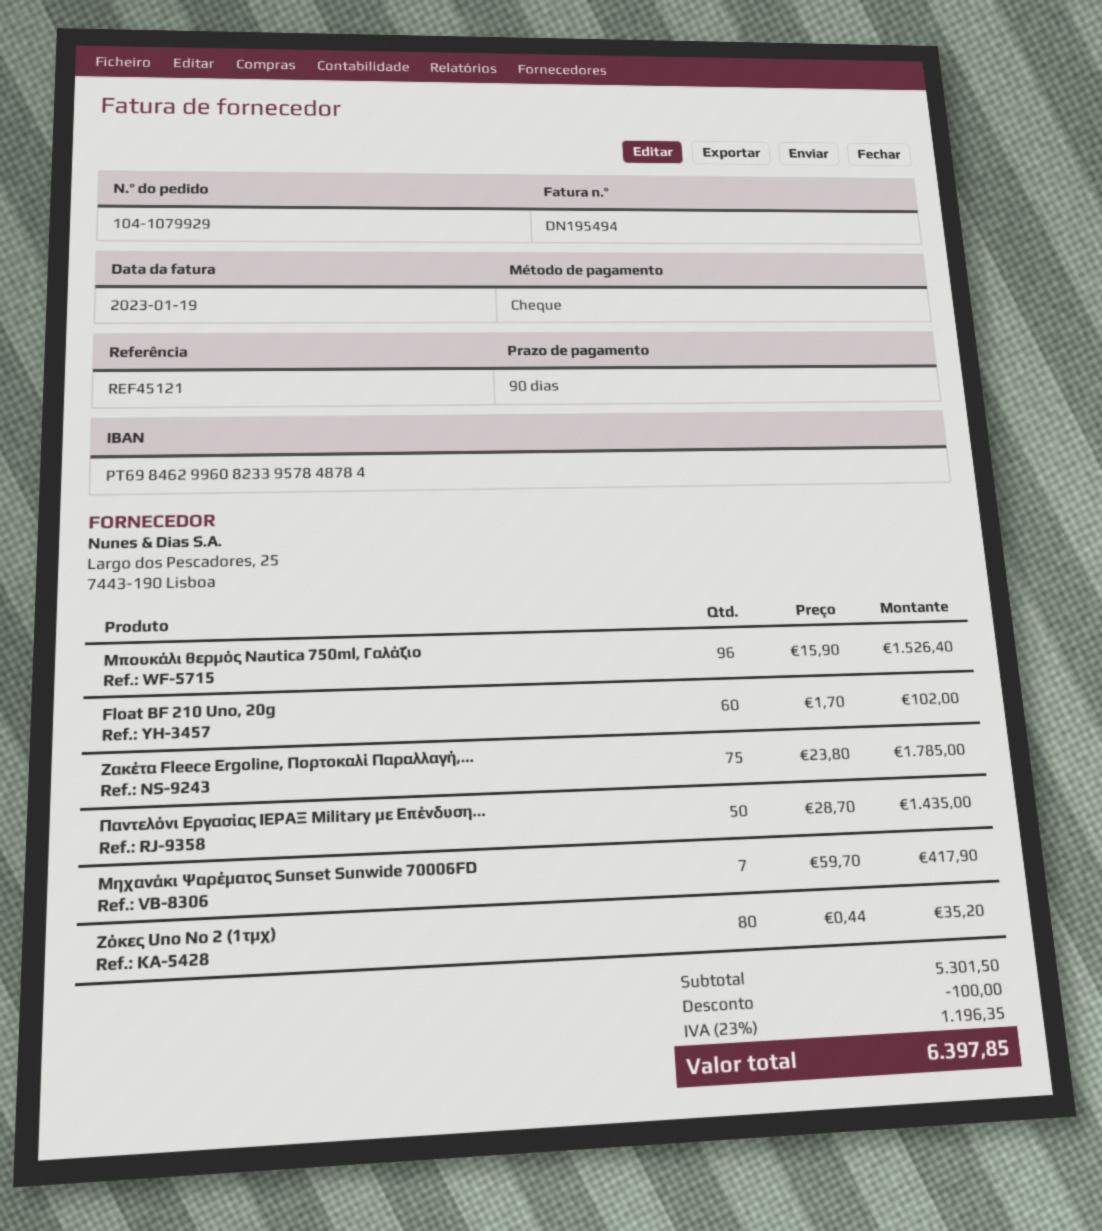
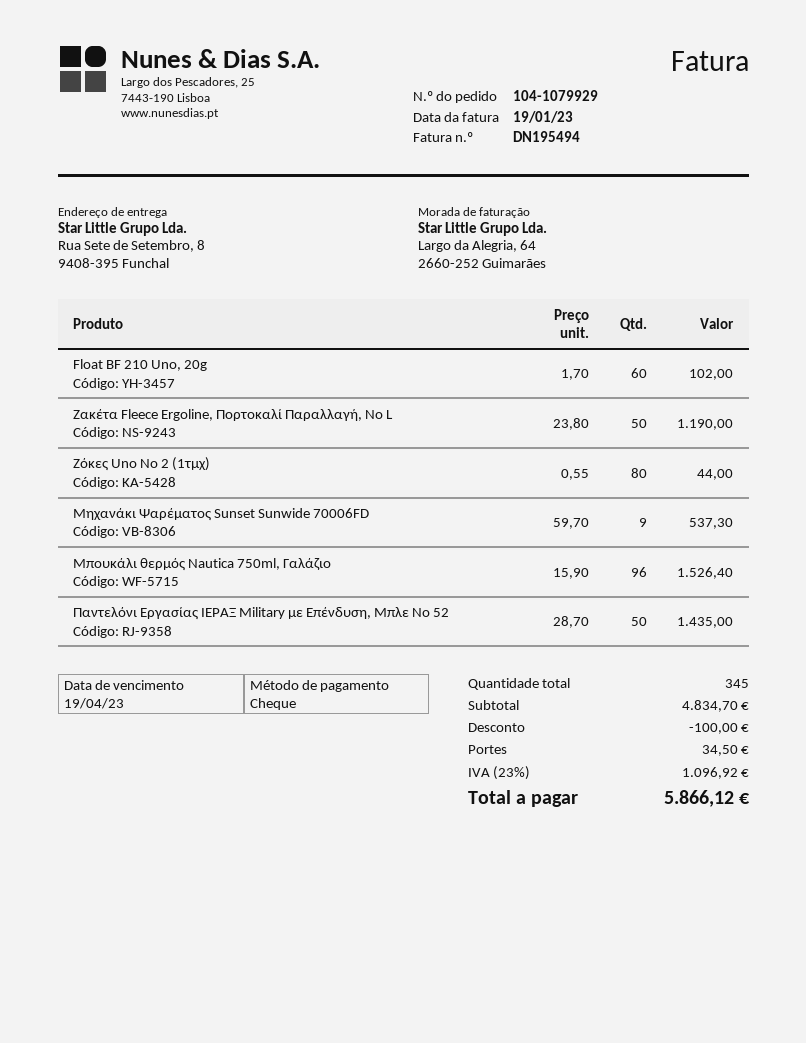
Ζακέτα Fleece Ergoline, Πορτοκαλί Παραλλαγή,...: 75 x 23.80 = 1785.00 -> 50 x 23.80 = 1190.00
Μηχανάκι Ψαρέματος Sunset Sunwide 70006FD: 7 x 59.70 = 417.90 -> 9 x 59.70 = 537.30
Ζόκες Uno Νο 2 (1τμχ): 80 x 0.44 = 35.20 -> 80 x 0.55 = 44.00
subtotal: 5301.50 -> 4834.70
shipping: none -> 34.50
tax: 23% = 1196.35 -> 23% = 1096.92
total: 6397.85 -> 5866.12

